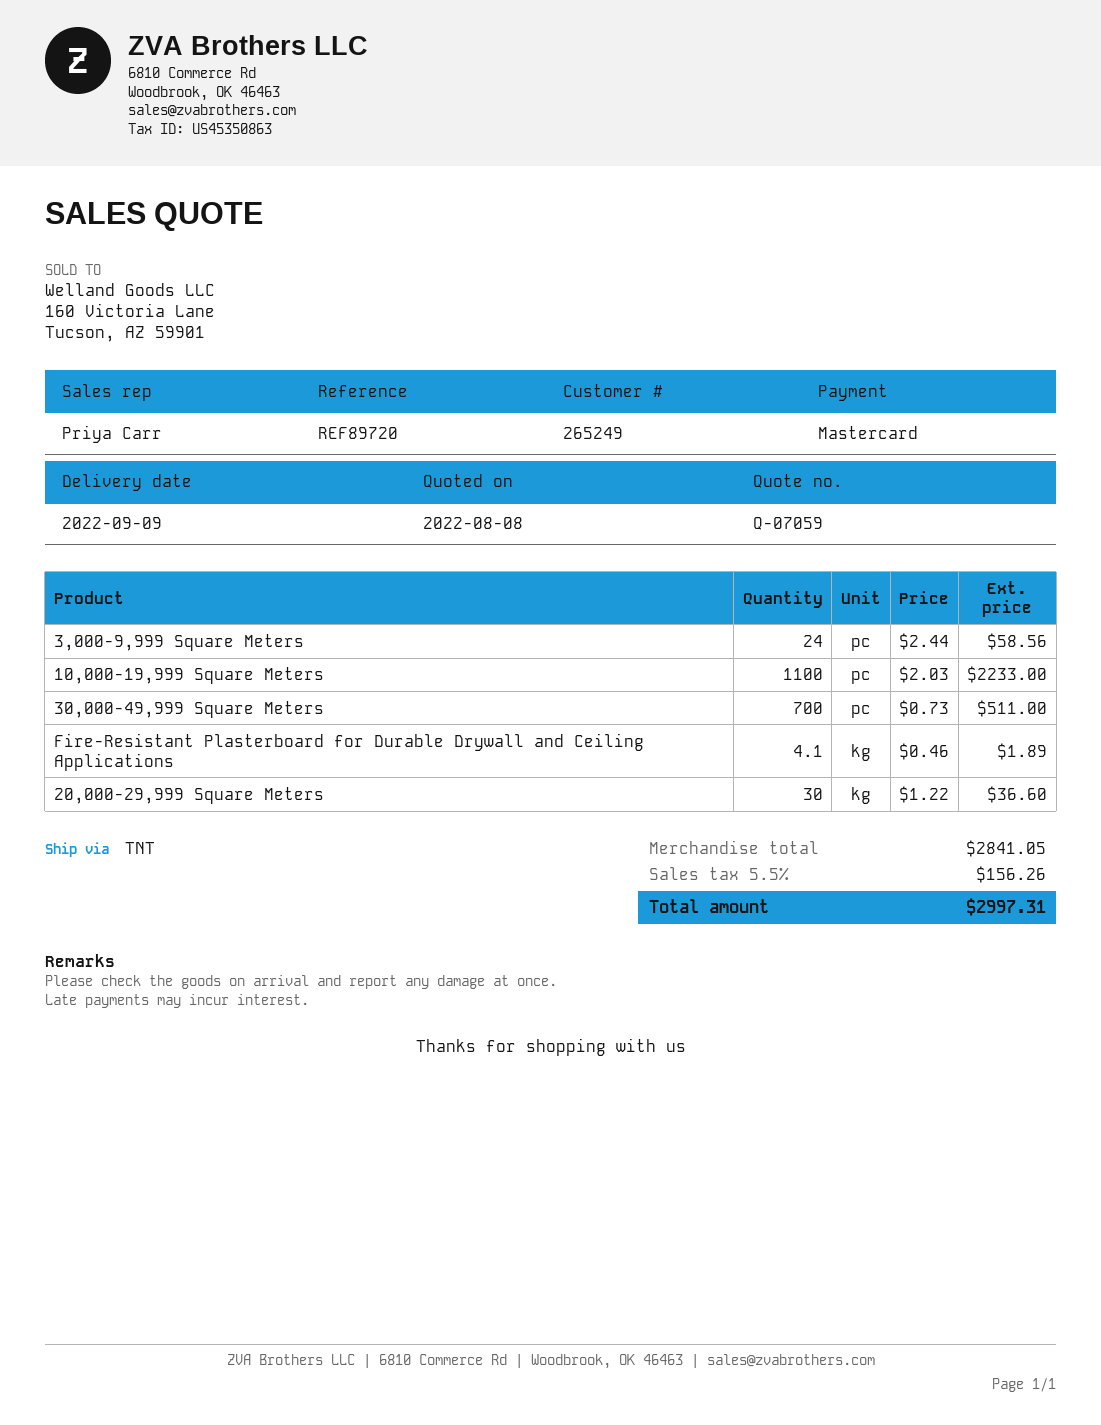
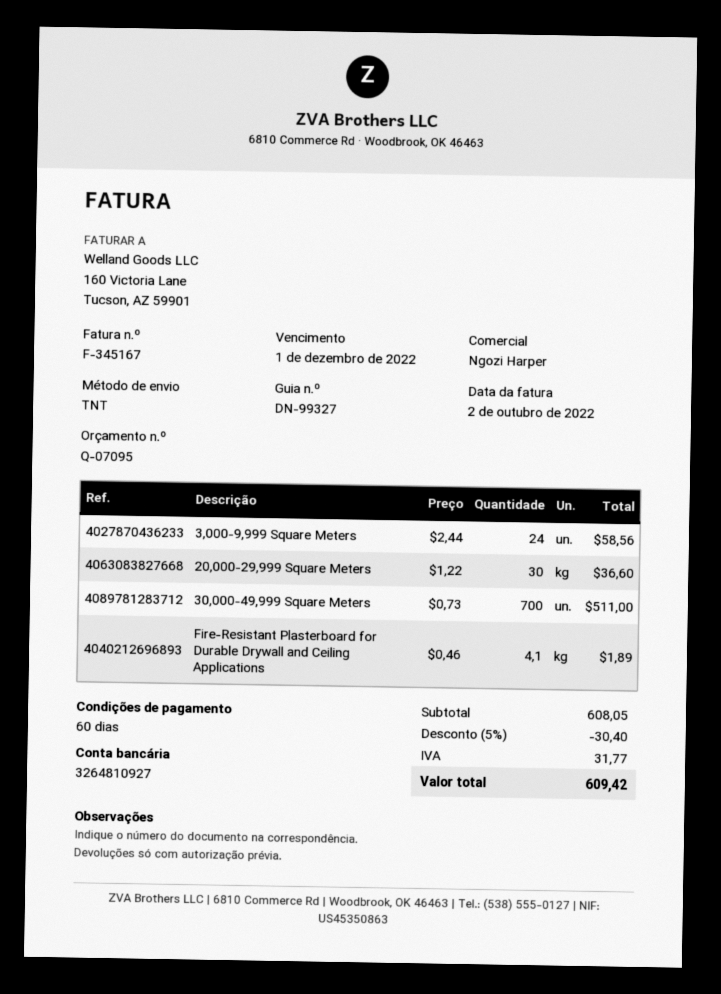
quote number: Q-07059 -> Q-07095
sales rep: Priya Carr -> Ngozi Harper
10,000-19,999 Square Meters: 1100 x 2.03 = 2233.00 -> none
subtotal: 2841.05 -> 608.05
discount: none -> 5% = 30.40
tax: 156.26 -> 31.77
total: 2997.31 -> 609.42

